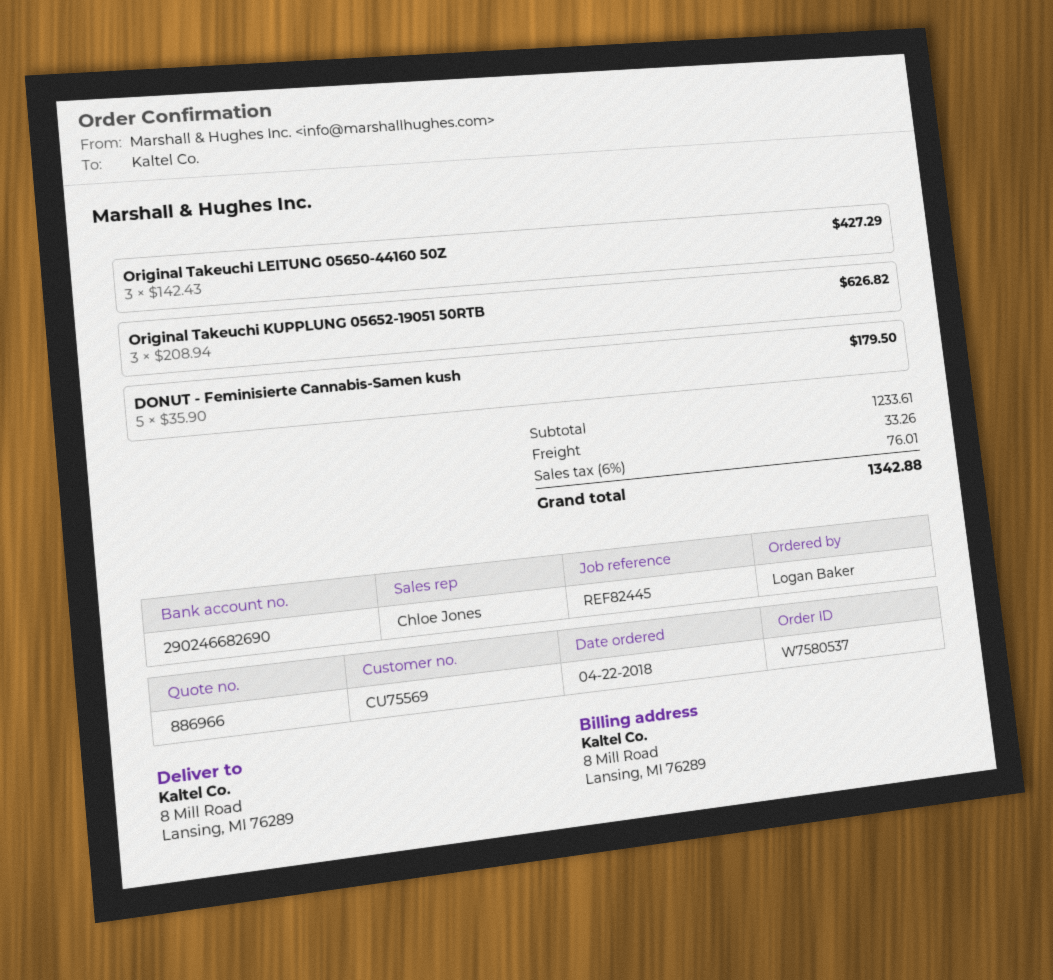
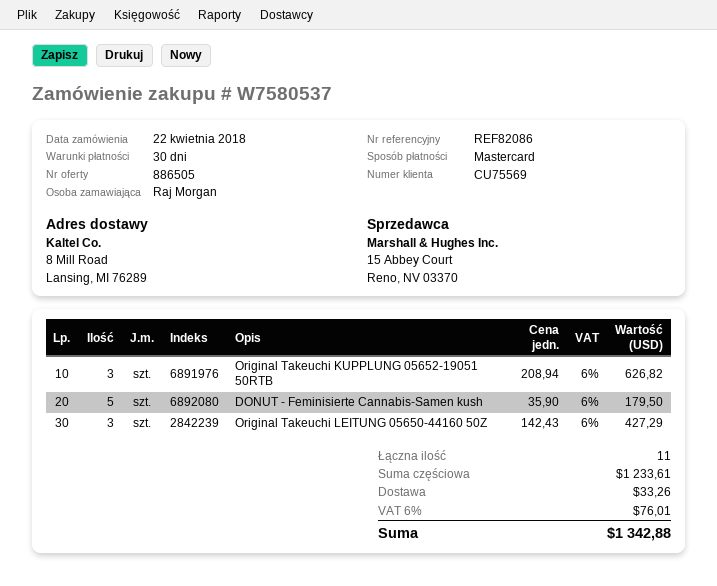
quote number: 886966 -> 886505
reference: REF82445 -> REF82086
ordered by: Logan Baker -> Raj Morgan

